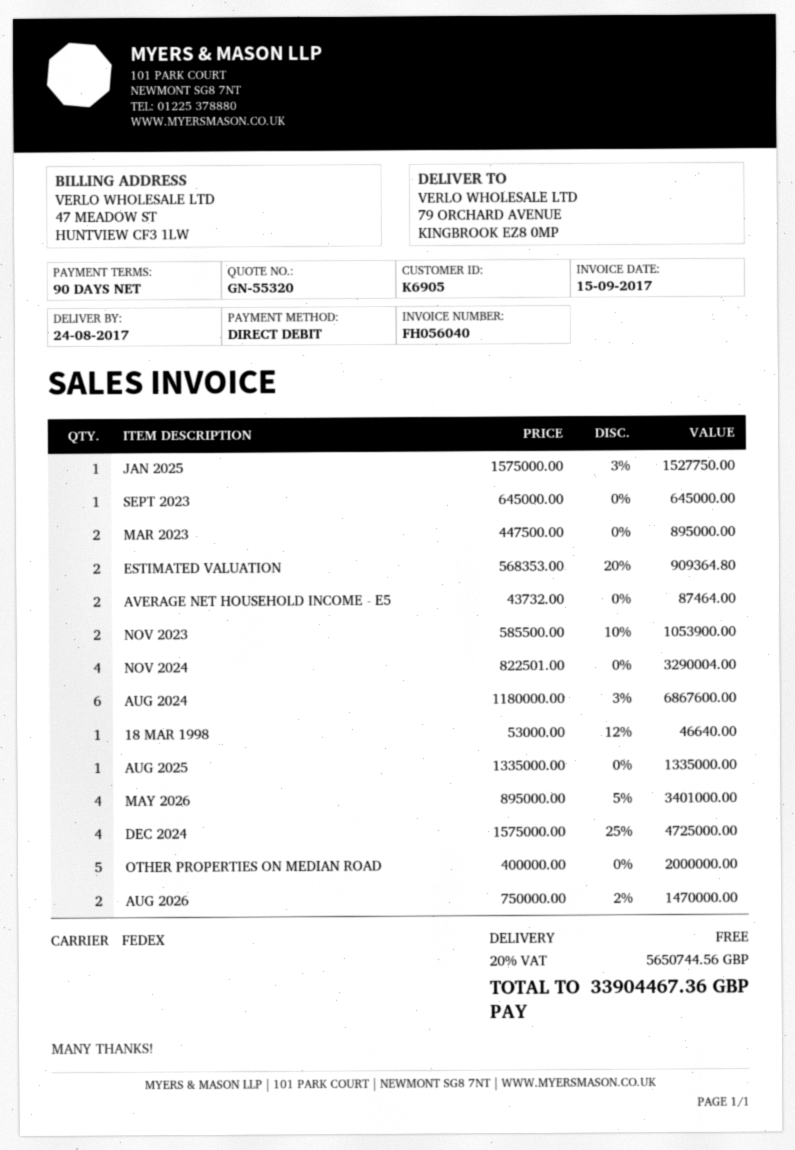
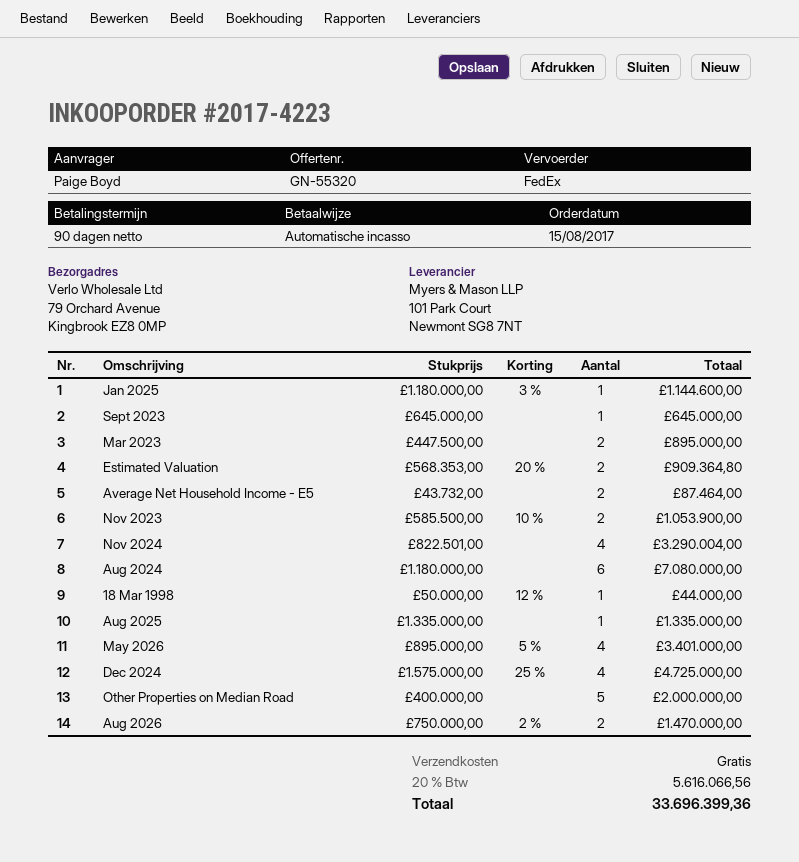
JAN 2025: 1 x 1575000.00 - 3% = 1527750.00 -> 1 x 1180000.00 - 3% = 1144600.00
AUG 2024: 6 x 1180000.00 - 3% = 6867600.00 -> 6 x 1180000.00 = 7080000.00
18 MAR 1998: 1 x 53000.00 - 12% = 46640.00 -> 1 x 50000.00 - 12% = 44000.00
tax: 20% = 5650744.56 -> 20% = 5616066.56
total: 33904467.36 -> 33696399.36

